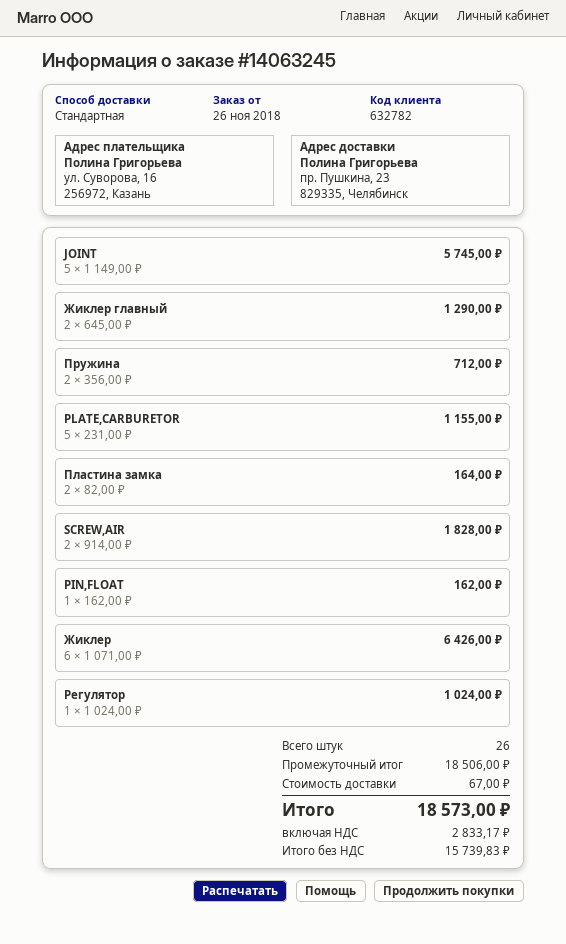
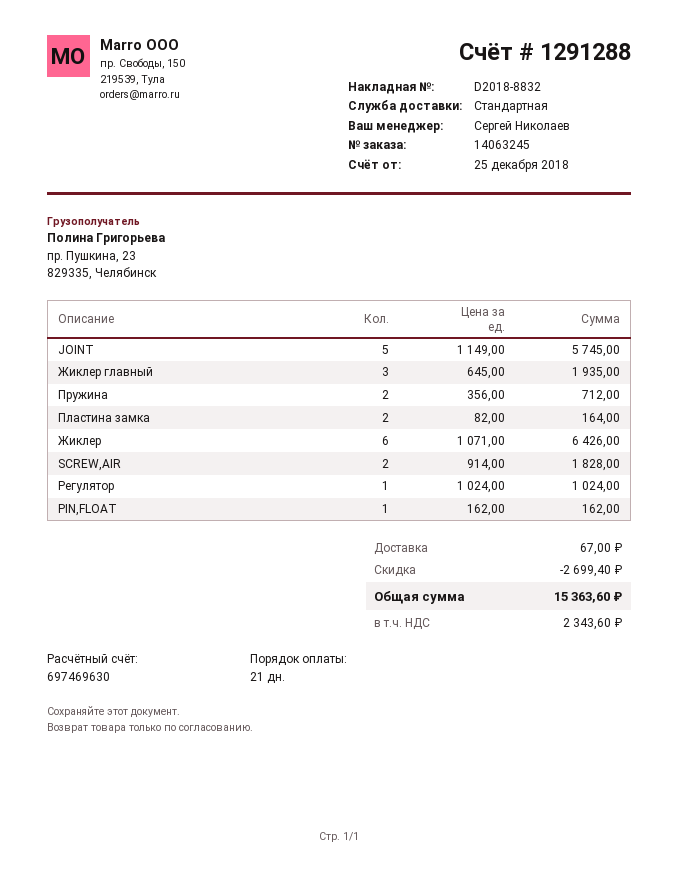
Жиклер главный: 2 x 645.00 = 1290.00 -> 3 x 645.00 = 1935.00
PLATE,CARBURETOR: 5 x 231.00 = 1155.00 -> none
discount: none -> 2699.40
tax: 2833.17 -> 2343.60
total: 18573.00 -> 15363.60

